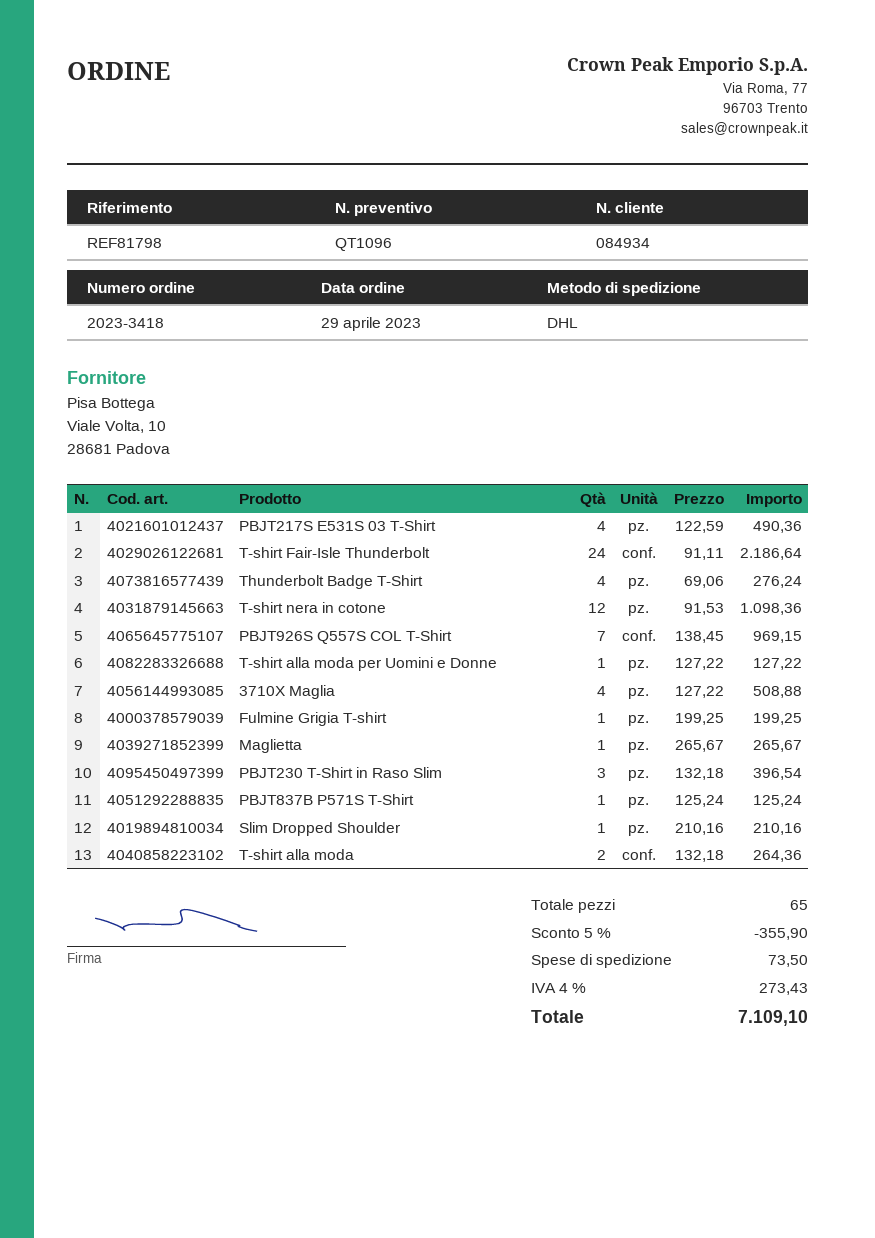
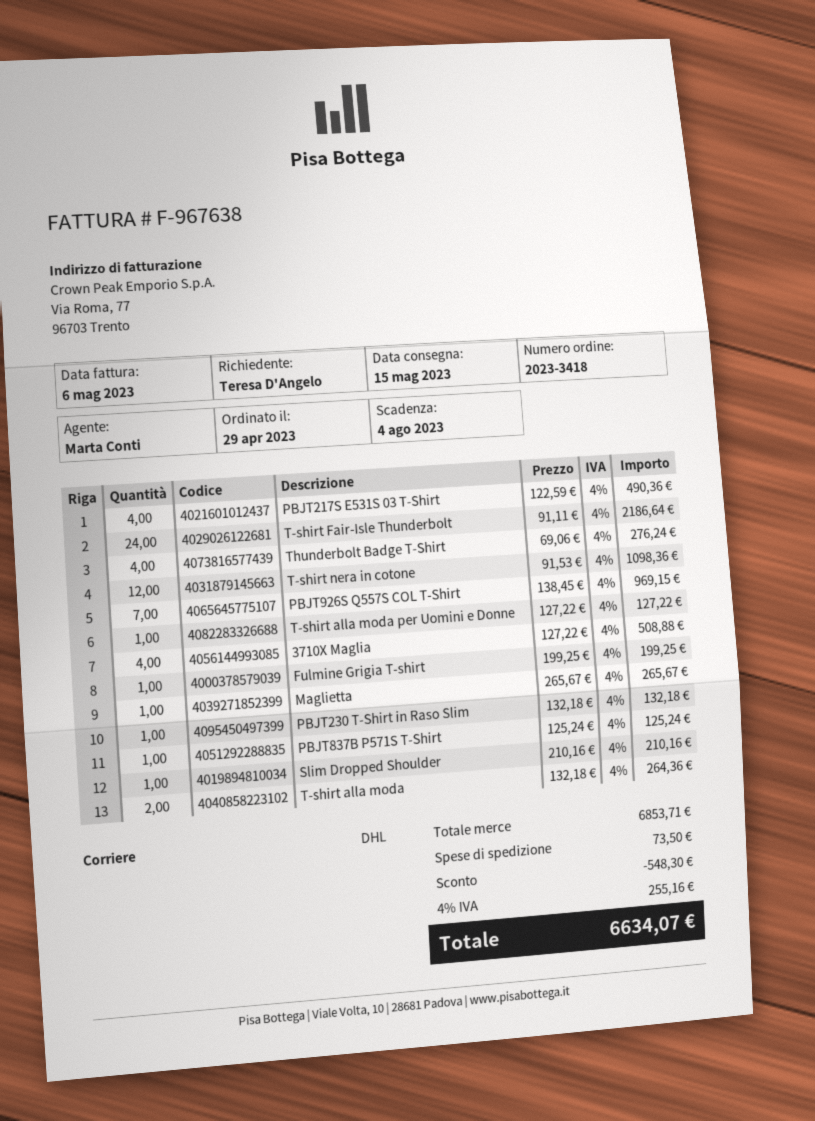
PBJT230 T-Shirt in Raso Slim: 3 x 132.18 = 396.54 -> 1 x 132.18 = 132.18
discount: 355.90 -> 548.30
tax: 4% = 273.43 -> 4% = 255.16
total: 7109.10 -> 6634.07

